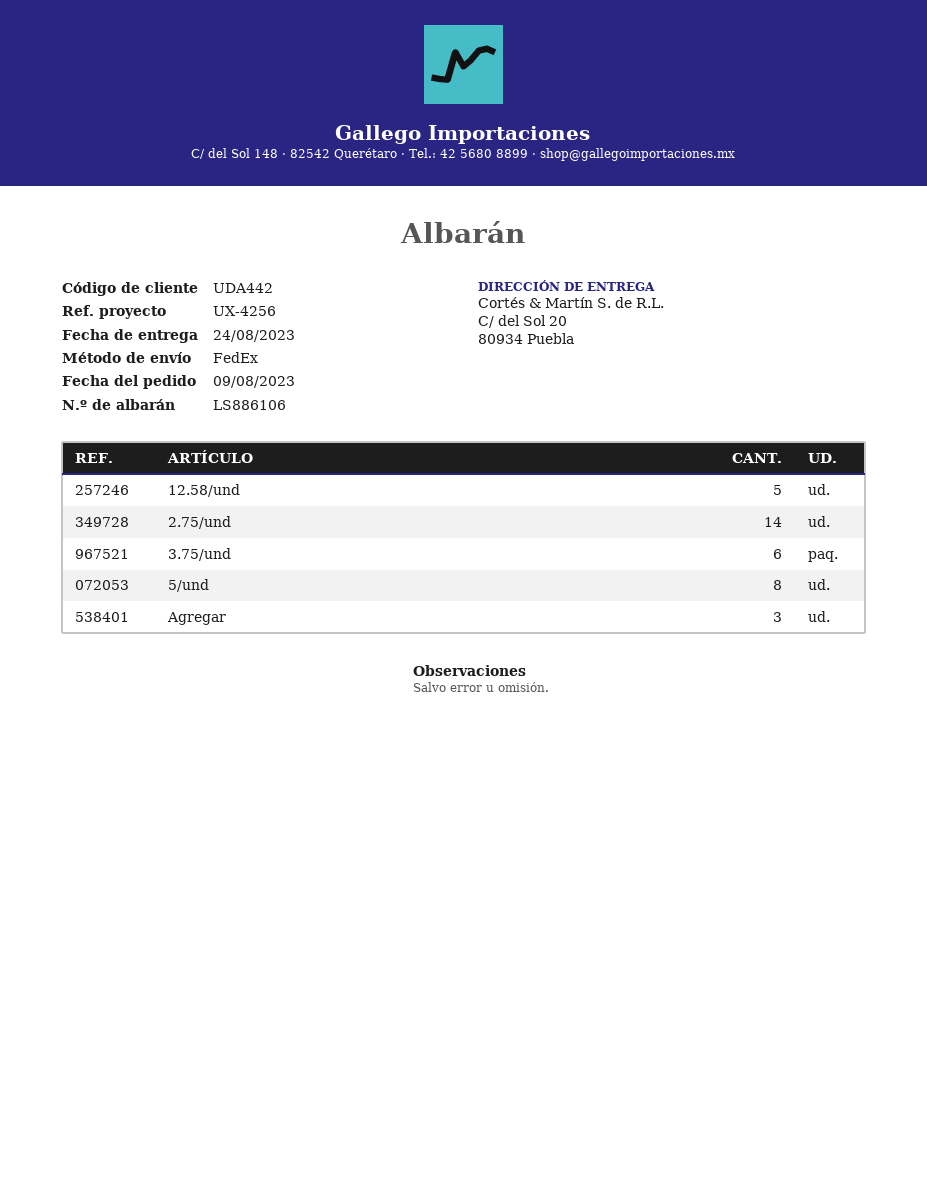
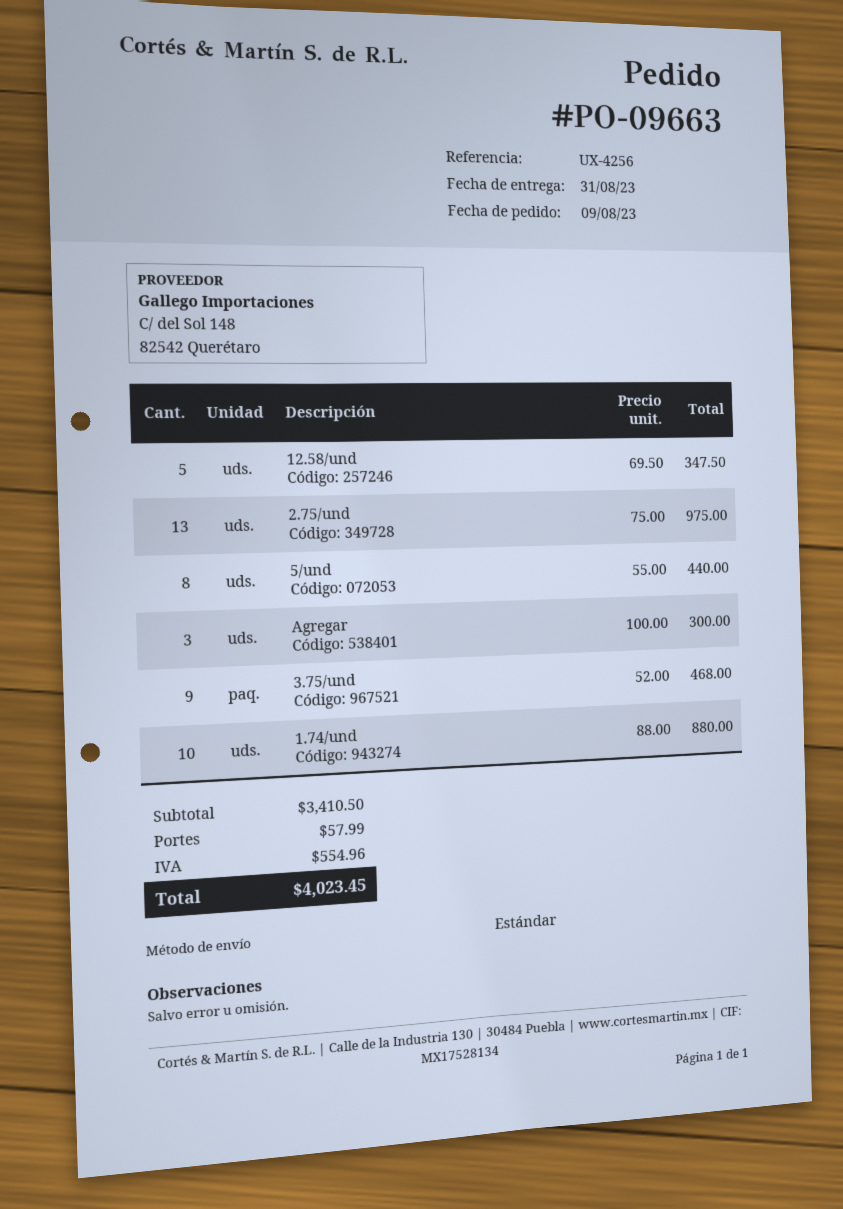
delivery date: 2023-08-24 -> 2023-08-31
shipping method: FedEx -> standard
2.75/und: 14 -> 13
3.75/und: 6 -> 9
1.74/und: none -> 10

